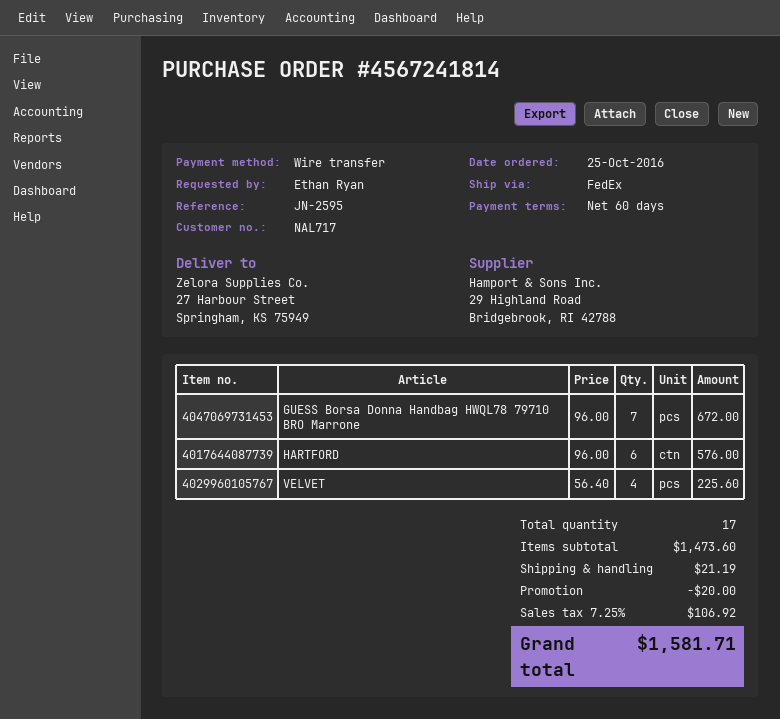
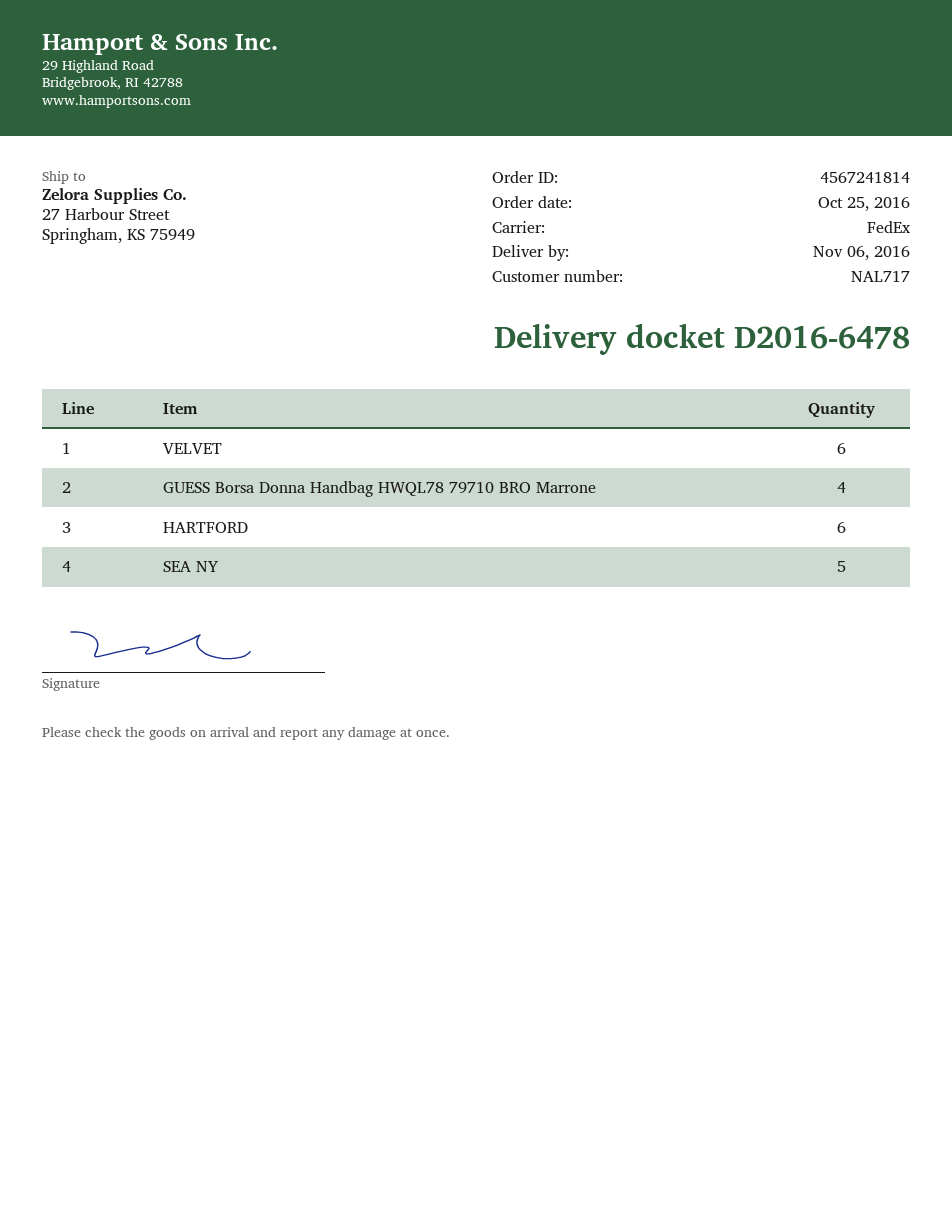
GUESS Borsa Donna Handbag HWQL78 79710 BRO Marrone: 7 -> 4
VELVET: 4 -> 6
SEA NY: none -> 5

